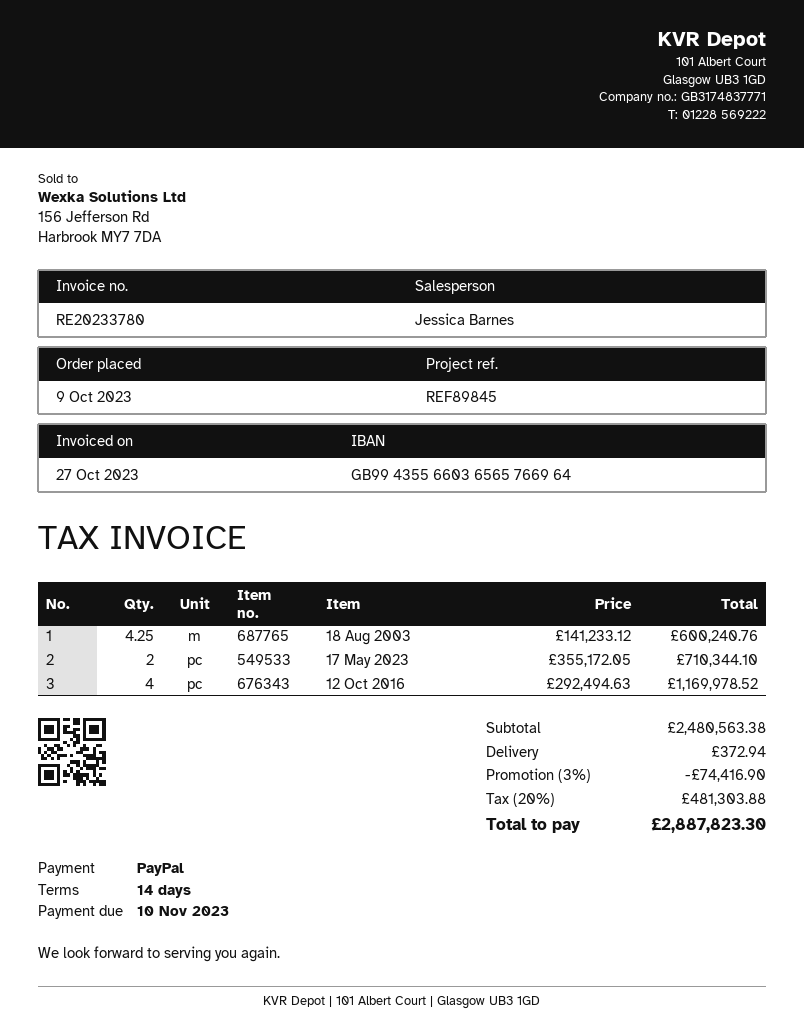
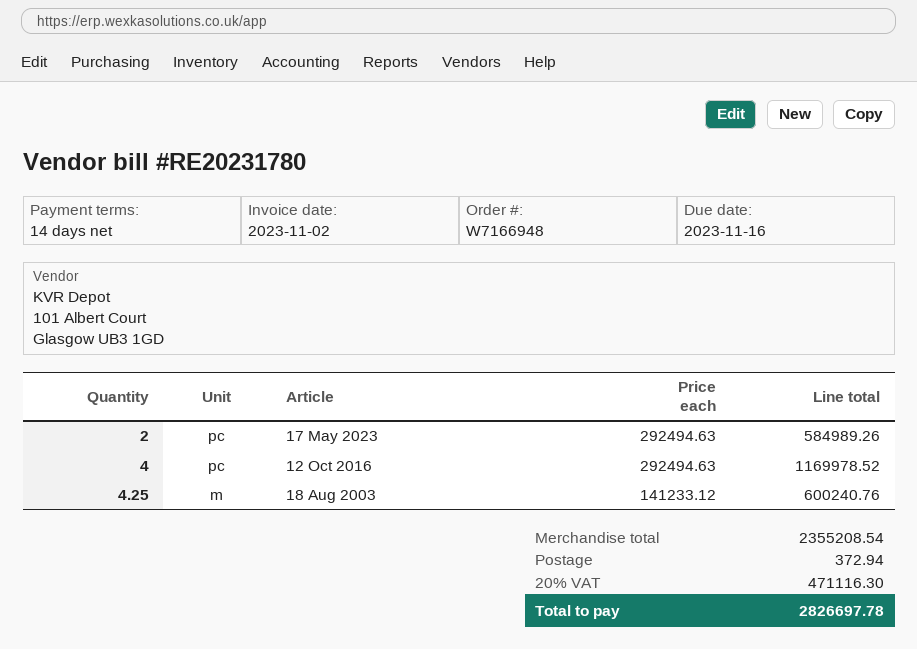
invoice number: RE20233780 -> RE20231780
invoice date: 2023-10-27 -> 2023-11-02
due date: 2023-11-10 -> 2023-11-16
17 May 2023: 2 x 355172.05 = 710344.10 -> 2 x 292494.63 = 584989.26
subtotal: 2480563.38 -> 2355208.54
discount: 3% = 74416.90 -> none
tax: 20% = 481303.88 -> 20% = 471116.30
total: 2887823.30 -> 2826697.78

